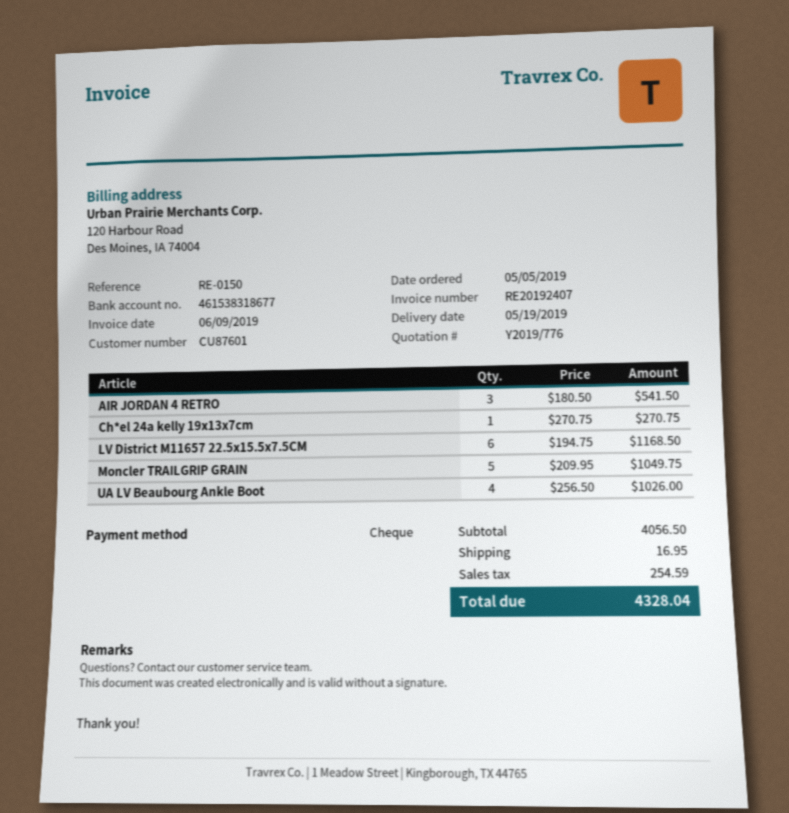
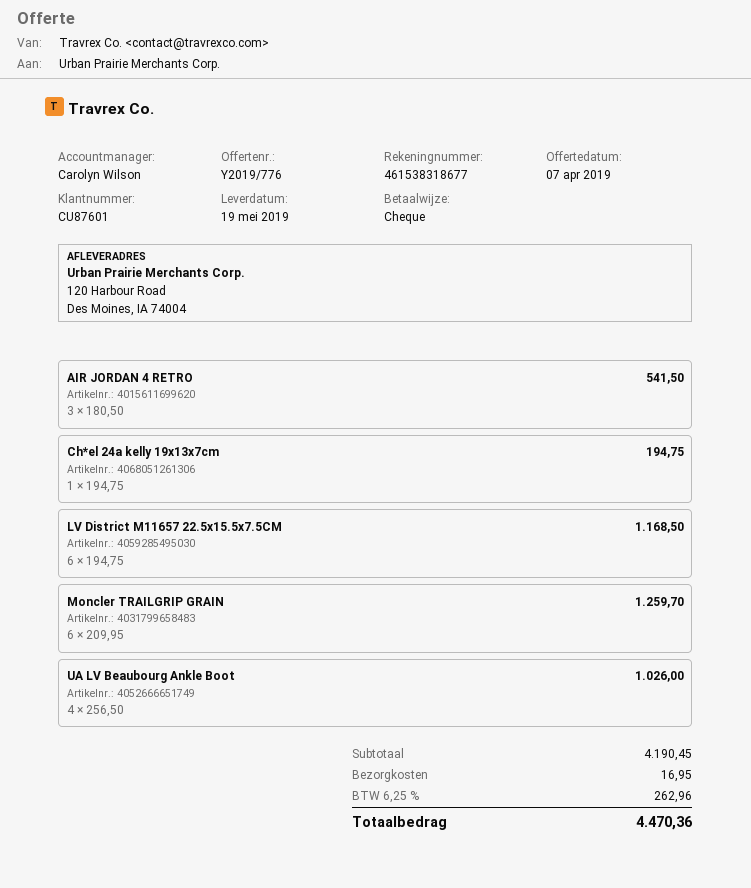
Ch*el 24a kelly 19x13x7cm: 1 x 270.75 = 270.75 -> 1 x 194.75 = 194.75
Moncler TRAILGRIP GRAIN: 5 x 209.95 = 1049.75 -> 6 x 209.95 = 1259.70
subtotal: 4056.50 -> 4190.45
tax: 254.59 -> 262.96
total: 4328.04 -> 4470.36

